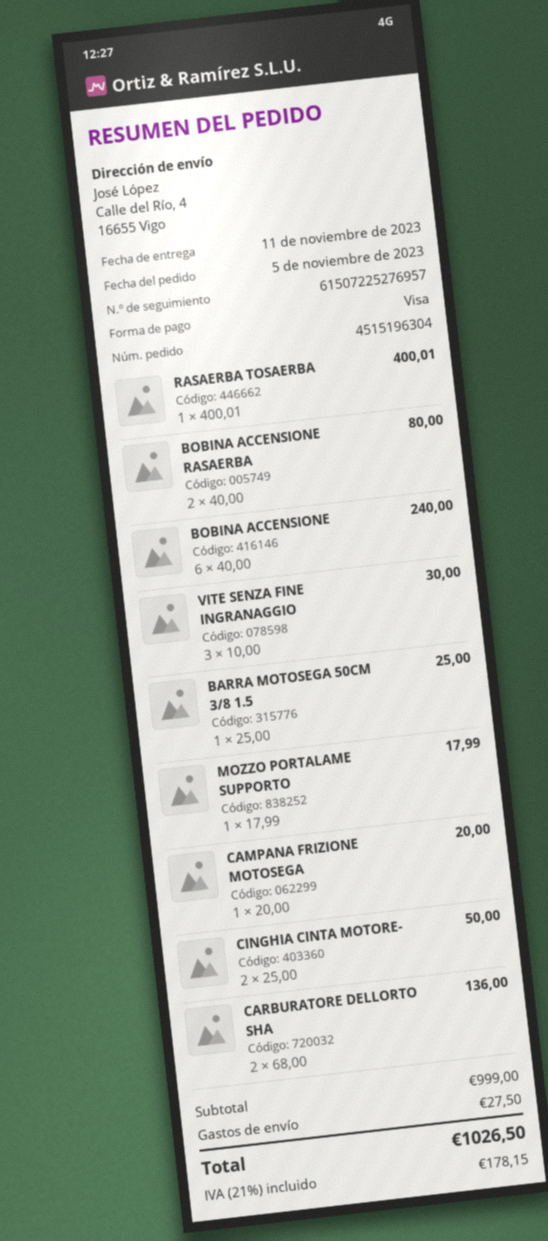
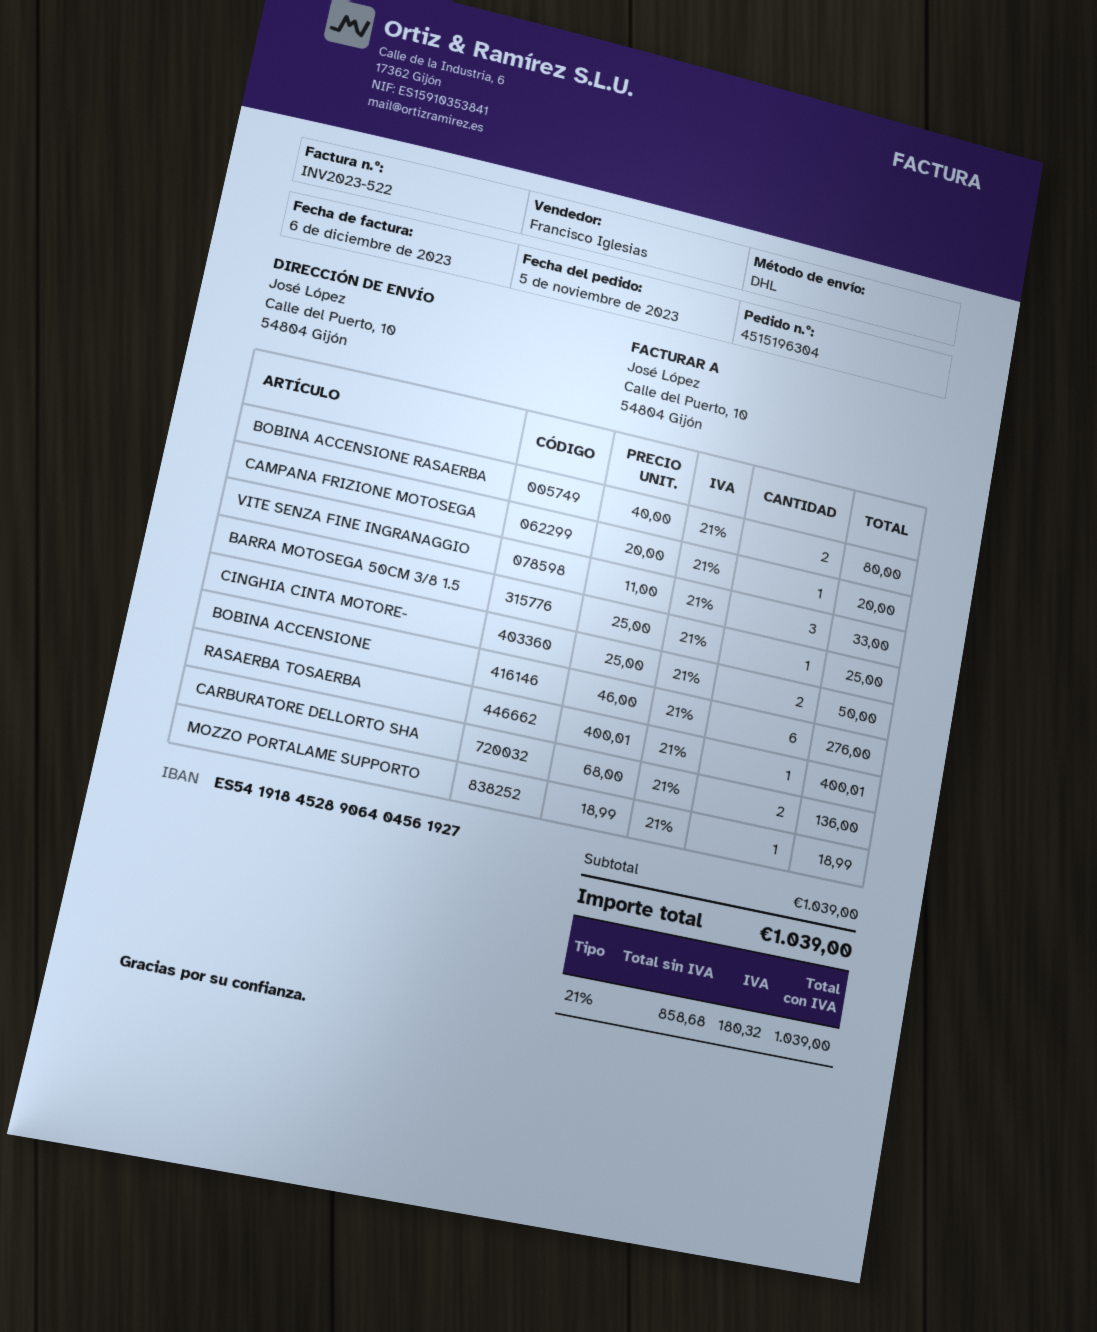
ship to: Calle del Río, 4, 16655 Vigo -> Calle del Puerto, 10, 54804 Gijón
BOBINA ACCENSIONE: 6 x 40.00 = 240.00 -> 6 x 46.00 = 276.00
VITE SENZA FINE INGRANAGGIO: 3 x 10.00 = 30.00 -> 3 x 11.00 = 33.00
MOZZO PORTALAME SUPPORTO: 1 x 17.99 = 17.99 -> 1 x 18.99 = 18.99
subtotal: 999.00 -> 1039.00
shipping: 27.50 -> none
tax: 21% = 178.15 -> 21% = 180.32
total: 1026.50 -> 1039.00

